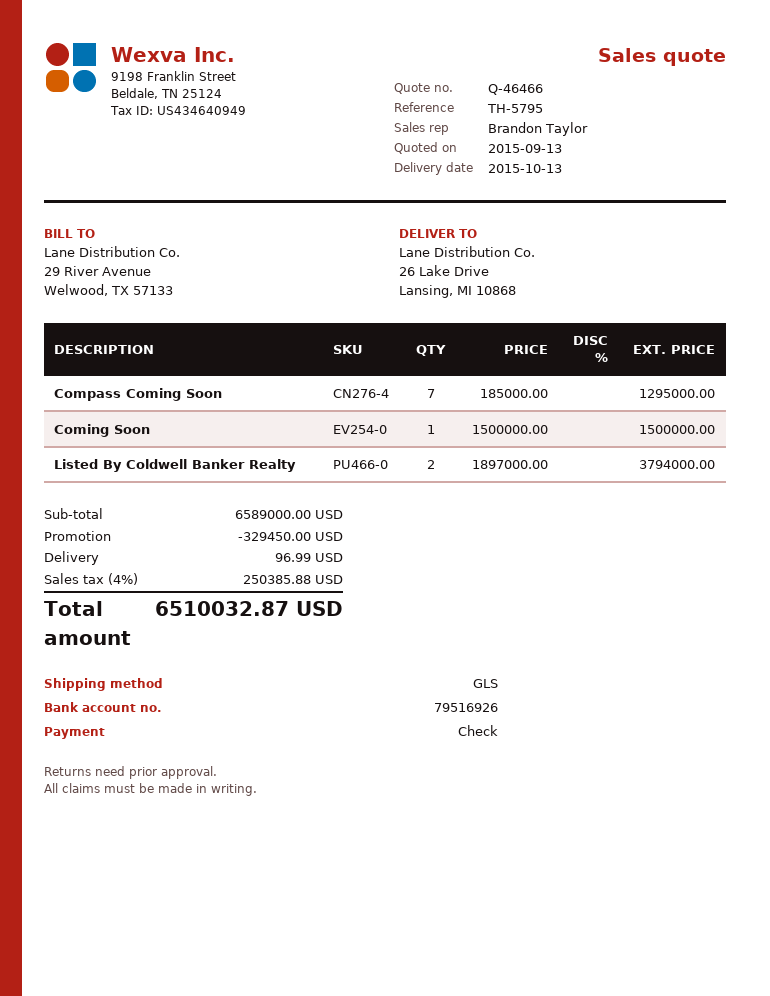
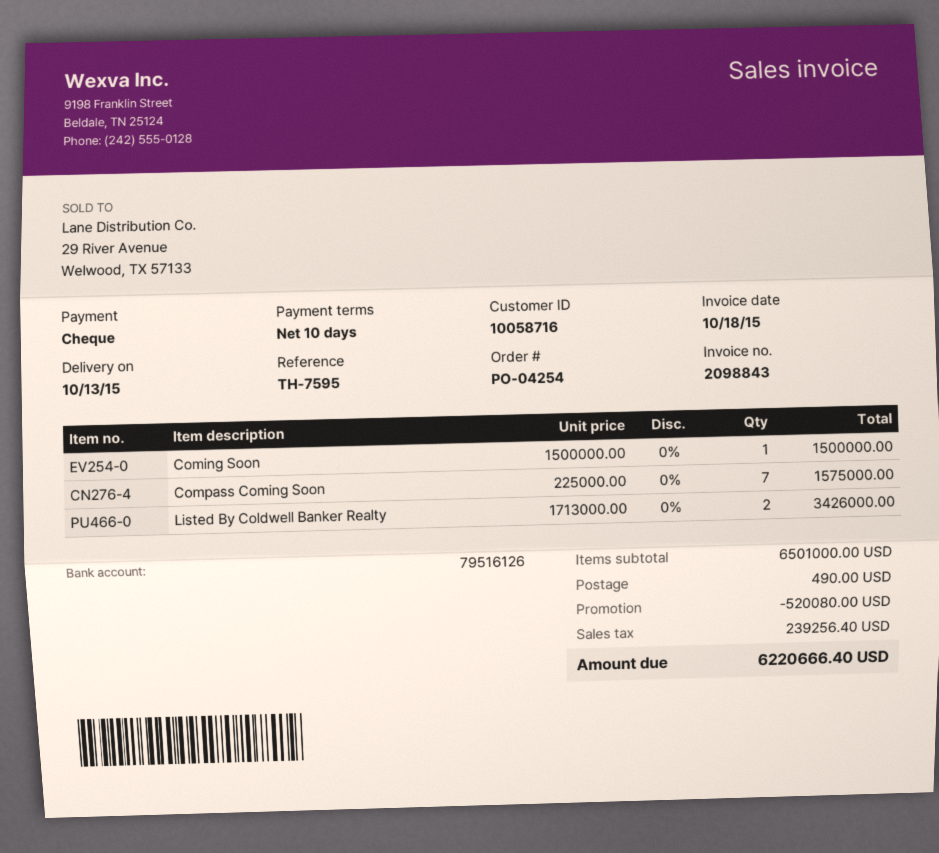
reference: TH-5795 -> TH-7595
bank account: 79516926 -> 79516126
Compass Coming Soon: 7 x 185000.00 = 1295000.00 -> 7 x 225000.00 = 1575000.00
Listed By Coldwell Banker Realty: 2 x 1897000.00 = 3794000.00 -> 2 x 1713000.00 = 3426000.00
subtotal: 6589000.00 -> 6501000.00
discount: 329450.00 -> 520080.00
shipping: 96.99 -> 490.00
tax: 250385.88 -> 239256.40
total: 6510032.87 -> 6220666.40

